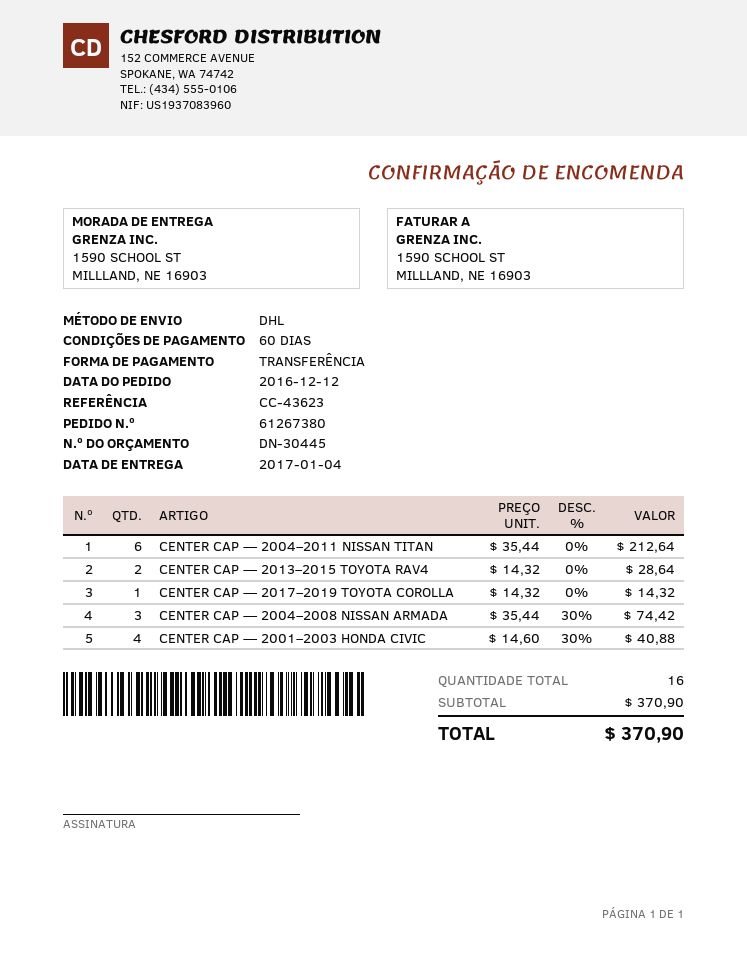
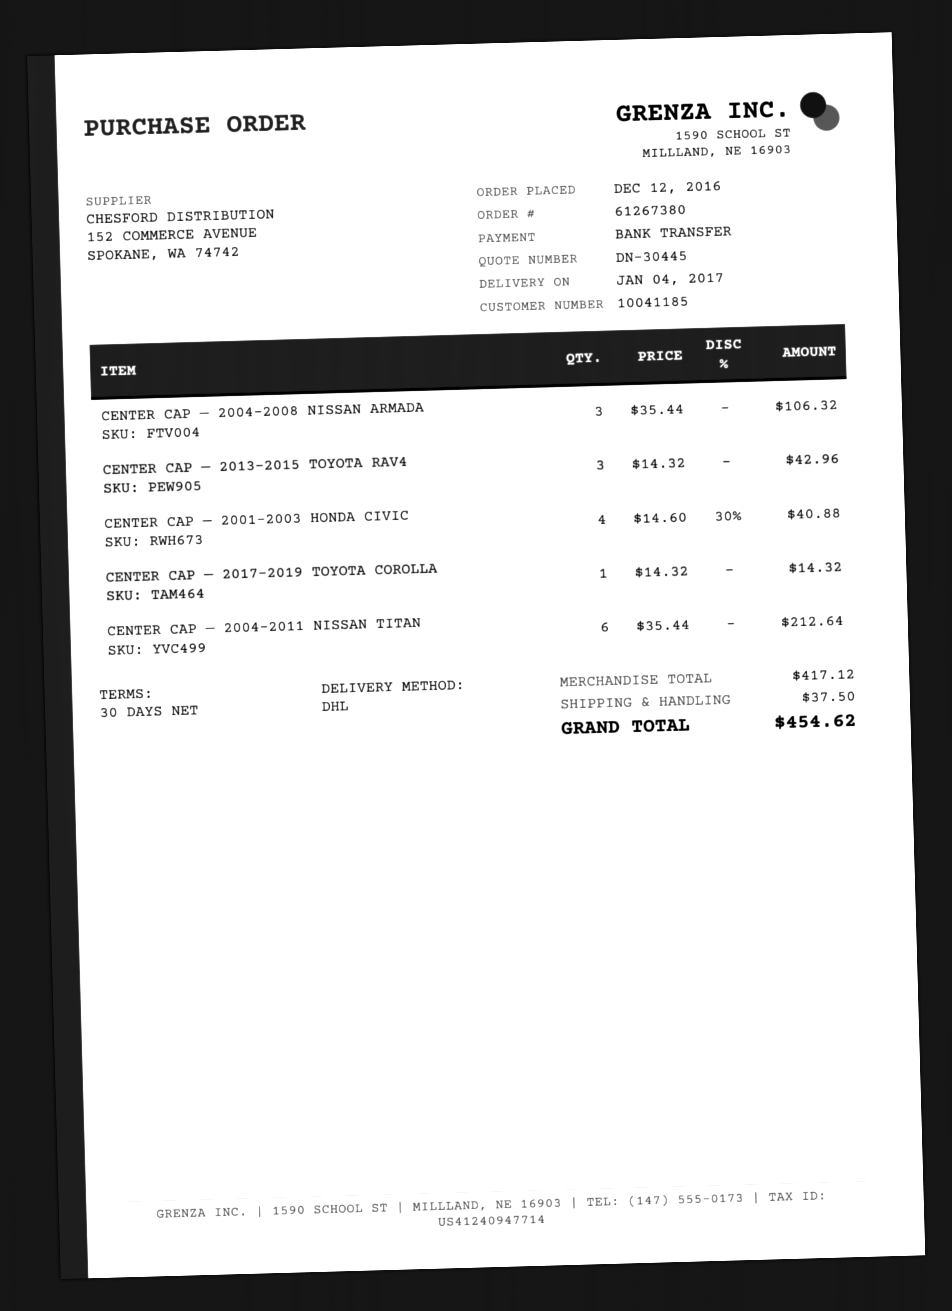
payment terms: 60 days -> 30 days
CENTER CAP — 2013–2015 TOYOTA RAV4: 2 x 14.32 = 28.64 -> 3 x 14.32 = 42.96
CENTER CAP — 2004–2008 NISSAN ARMADA: 3 x 35.44 - 30% = 74.42 -> 3 x 35.44 = 106.32
subtotal: 370.90 -> 417.12
shipping: none -> 37.50
total: 370.90 -> 454.62

